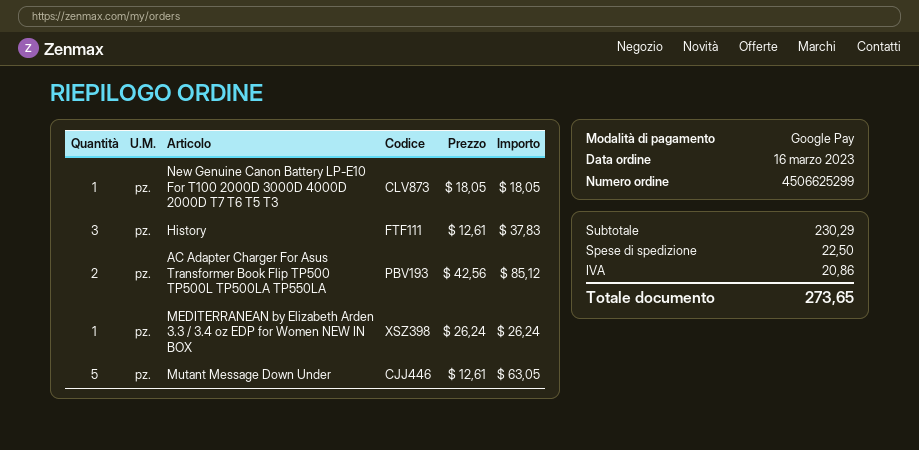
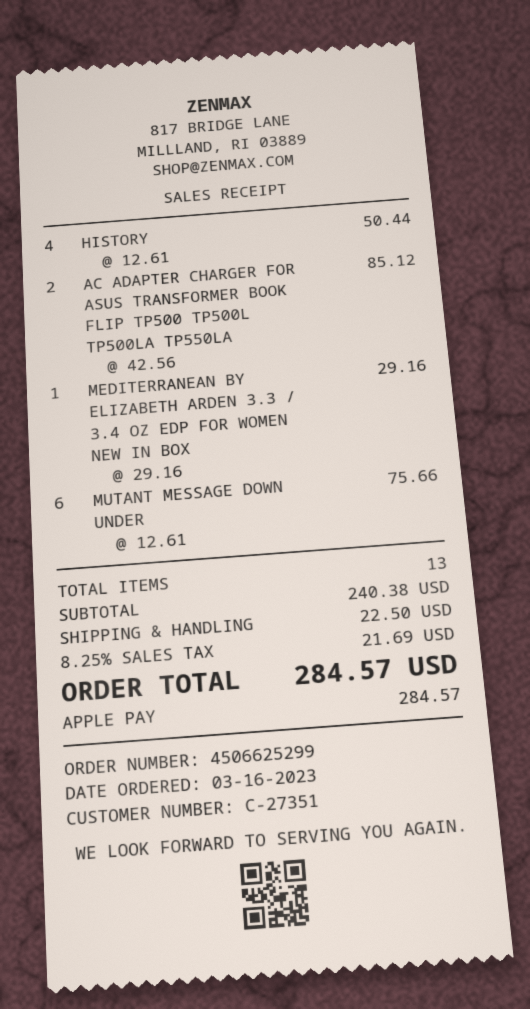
payment method: Google Pay -> Apple Pay
New Genuine Canon Battery LP-E10 For T100 2000D 3000D 4000D 2000D T7 T6 T5 T3: 1 x 18.05 = 18.05 -> none
History: 3 x 12.61 = 37.83 -> 4 x 12.61 = 50.44
MEDITERRANEAN by Elizabeth Arden 3.3 / 3.4 oz EDP for Women NEW IN BOX: 1 x 26.24 = 26.24 -> 1 x 29.16 = 29.16
Mutant Message Down Under: 5 x 12.61 = 63.05 -> 6 x 12.61 = 75.66
subtotal: 230.29 -> 240.38
tax: 20.86 -> 21.69
total: 273.65 -> 284.57

